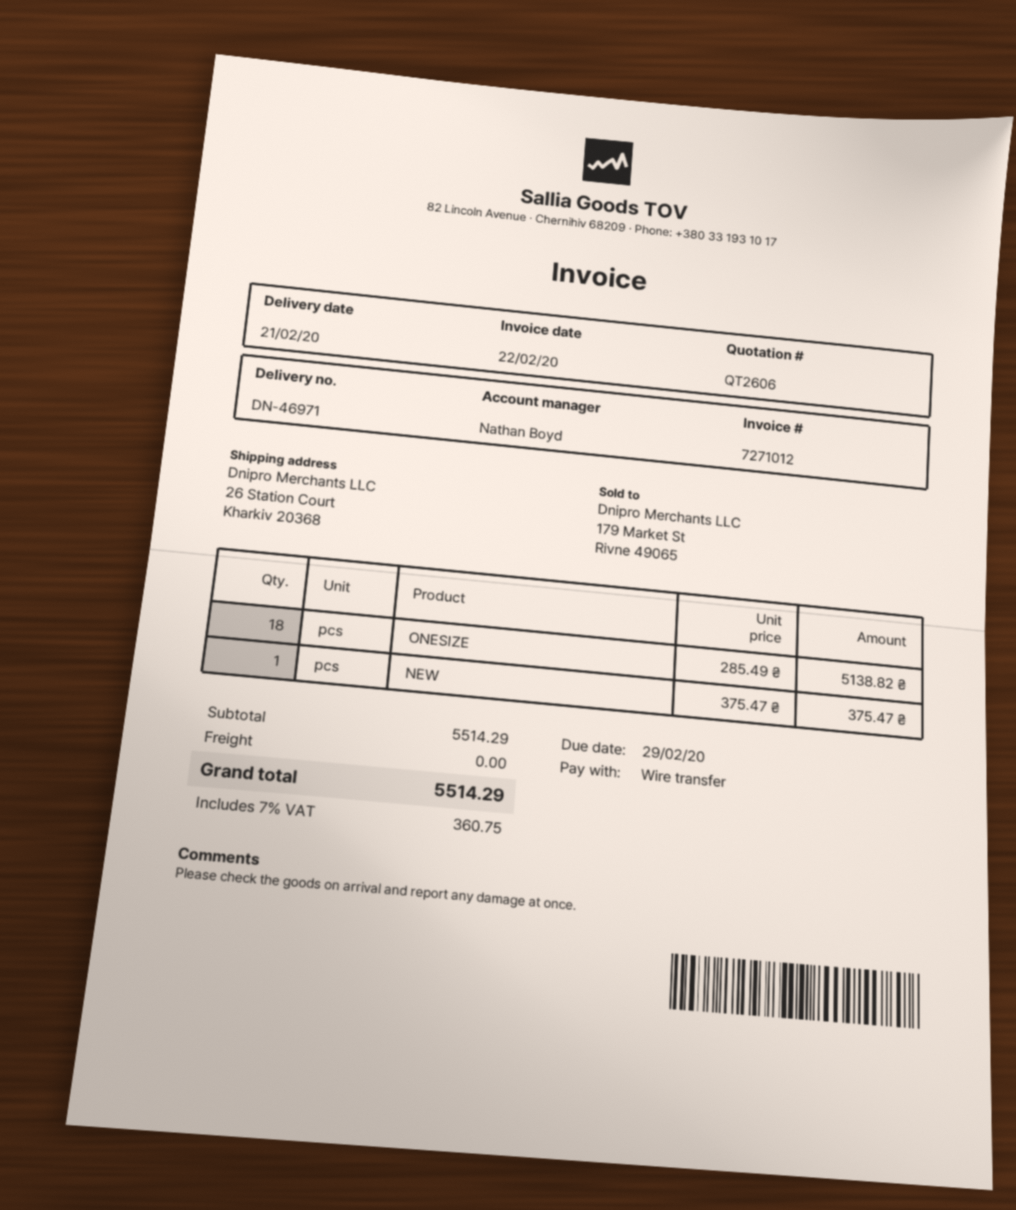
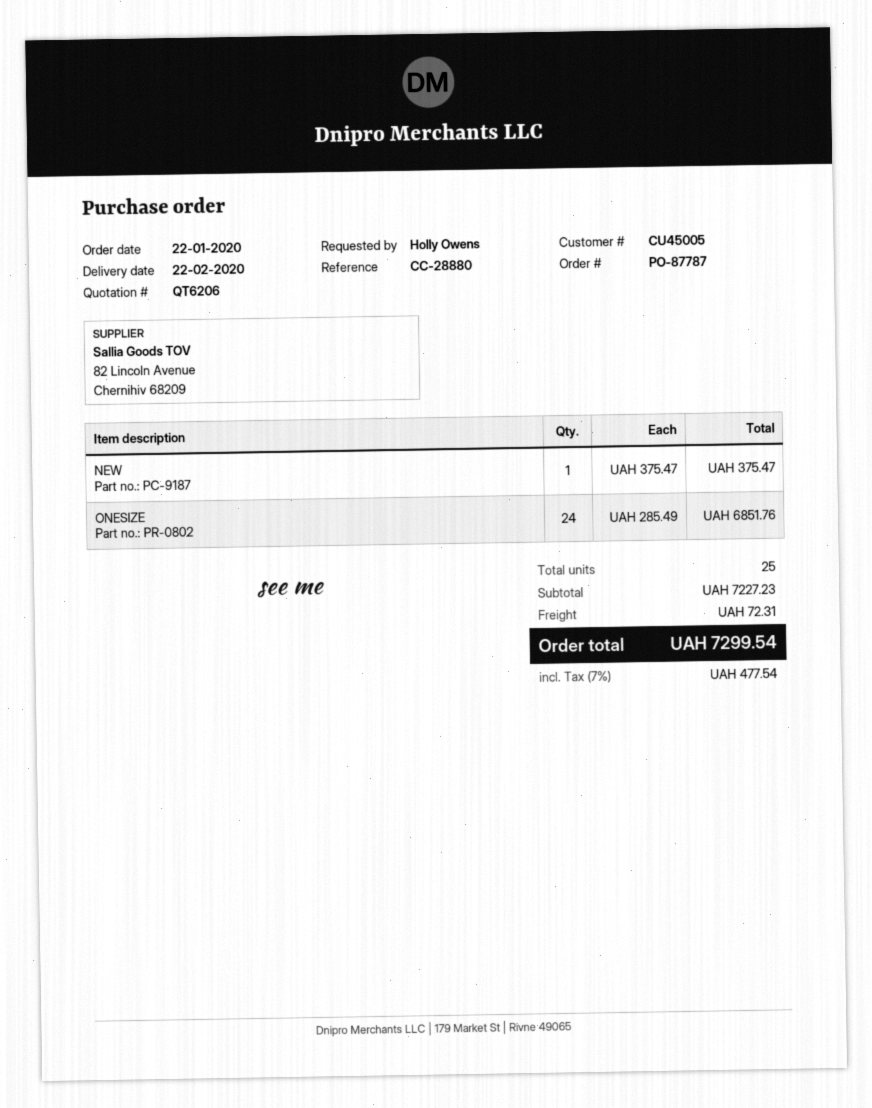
quote number: QT2606 -> QT6206
delivery date: 2020-02-21 -> 2020-02-22
ONESIZE: 18 x 285.49 = 5138.82 -> 24 x 285.49 = 6851.76
subtotal: 5514.29 -> 7227.23
shipping: 0.00 -> 72.31
tax: 7% = 360.75 -> 7% = 477.54
total: 5514.29 -> 7299.54

